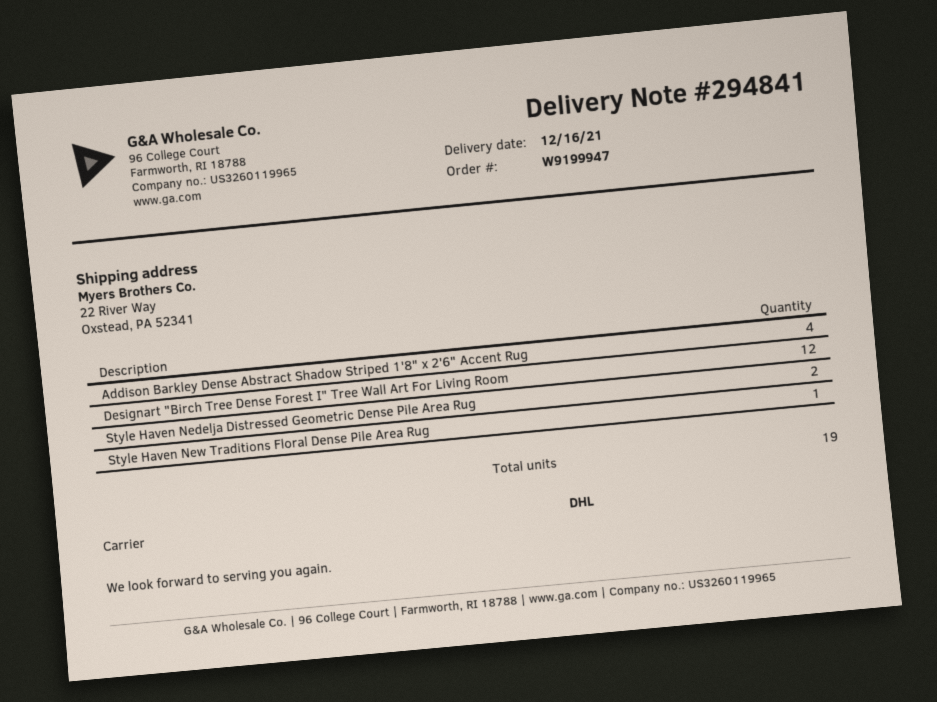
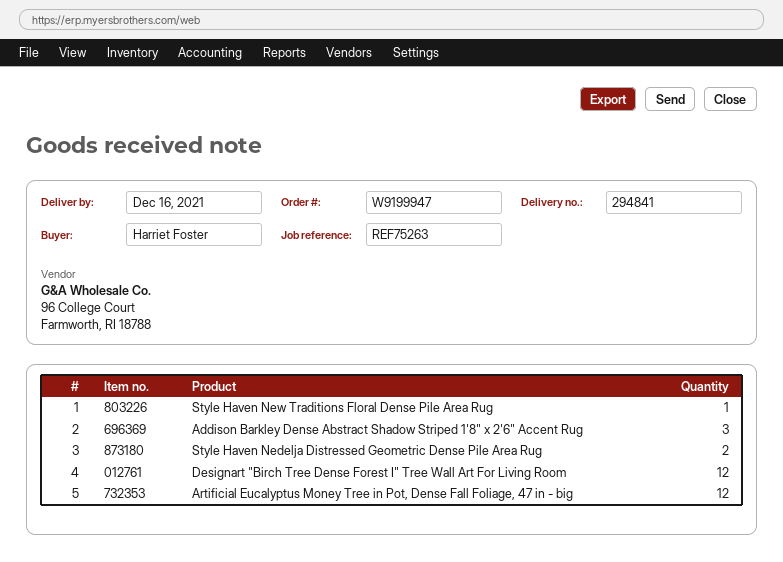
Addison Barkley Dense Abstract Shadow Striped 1'8" x 2'6" Accent Rug: 4 -> 3
Artificial Eucalyptus Money Tree in Pot, Dense Fall Foliage, 47 in - big: none -> 12

